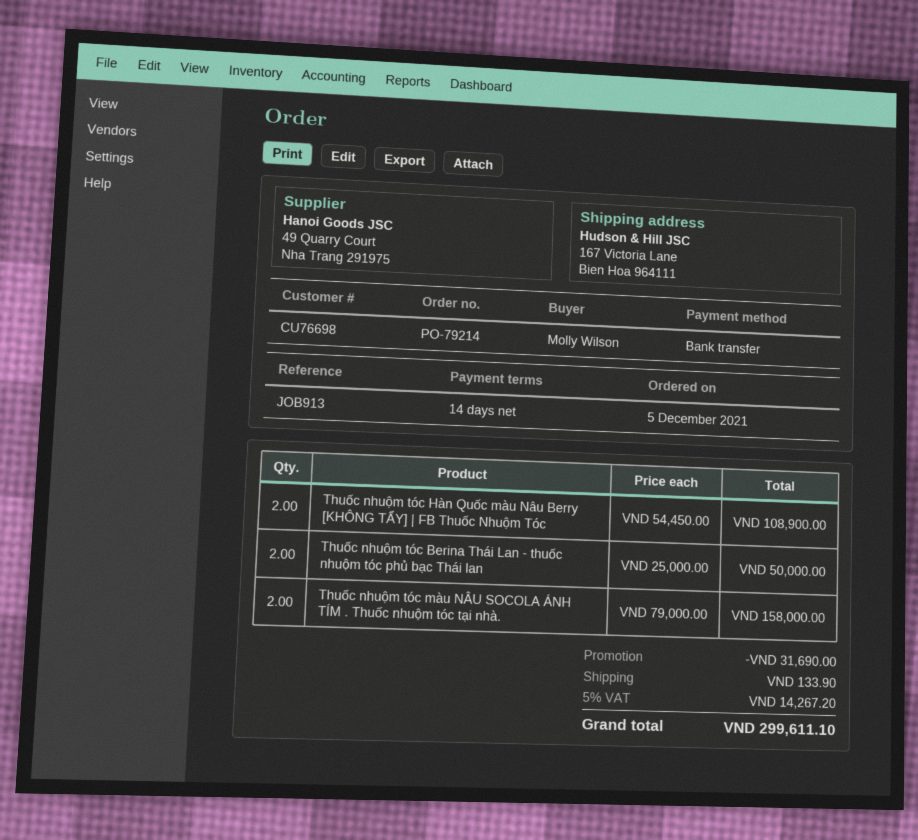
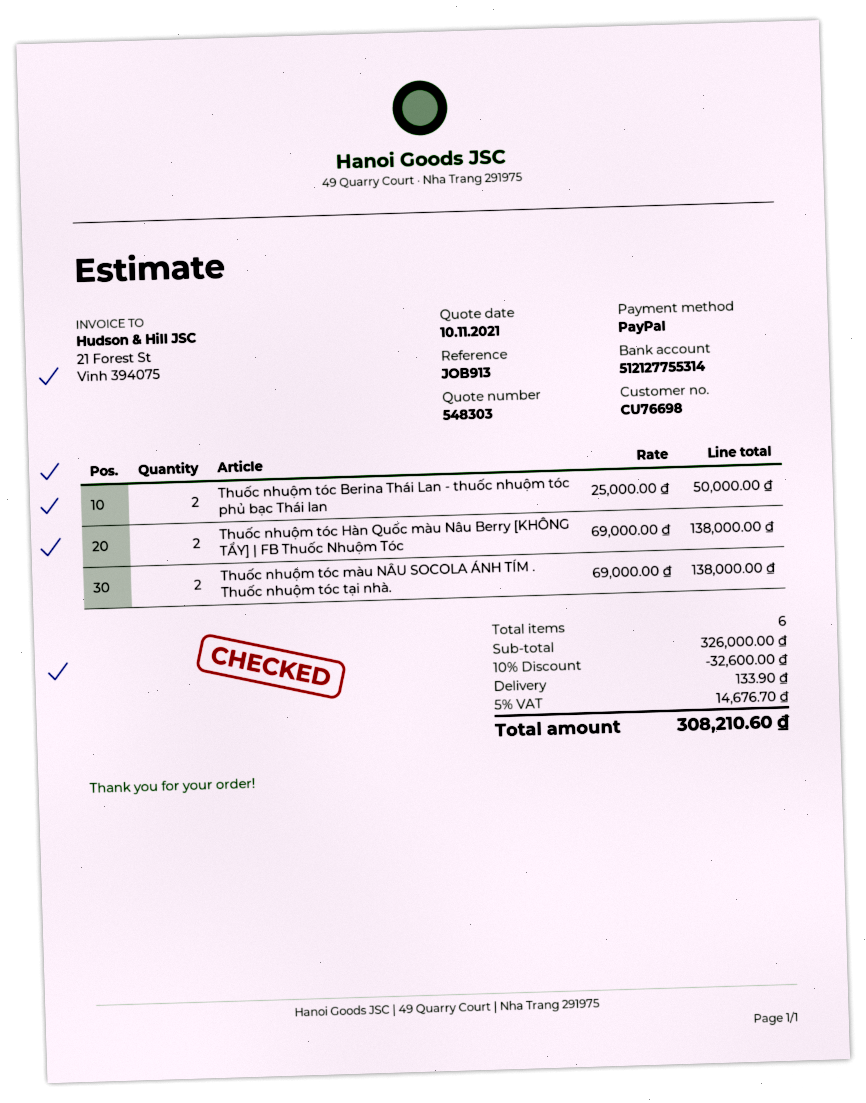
payment method: bank transfer -> PayPal
Thuốc nhuộm tóc Hàn Quốc màu Nâu Berry [KHÔNG TẨY] | FB Thuốc Nhuộm Tóc: 2 x 54450.00 = 108900.00 -> 2 x 69000.00 = 138000.00
Thuốc nhuộm tóc màu NÂU SOCOLA ÁNH TÍM . Thuốc nhuộm tóc tại nhà.: 2 x 79000.00 = 158000.00 -> 2 x 69000.00 = 138000.00
discount: 31690.00 -> 32600.00
tax: 5% = 14267.20 -> 5% = 14676.70
total: 299611.10 -> 308210.60

